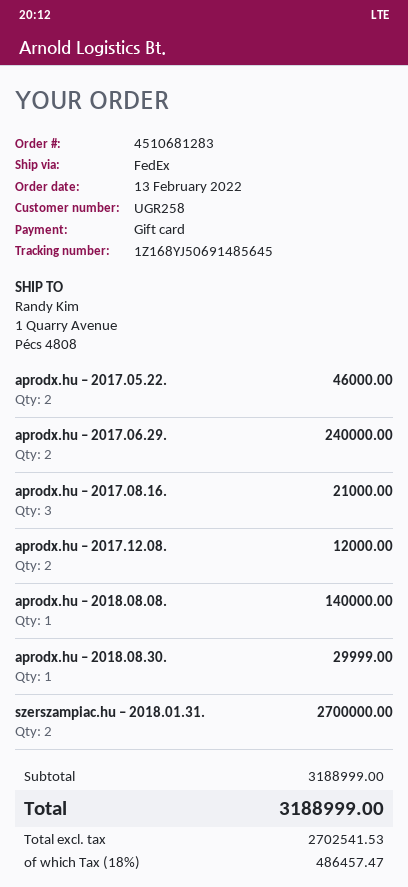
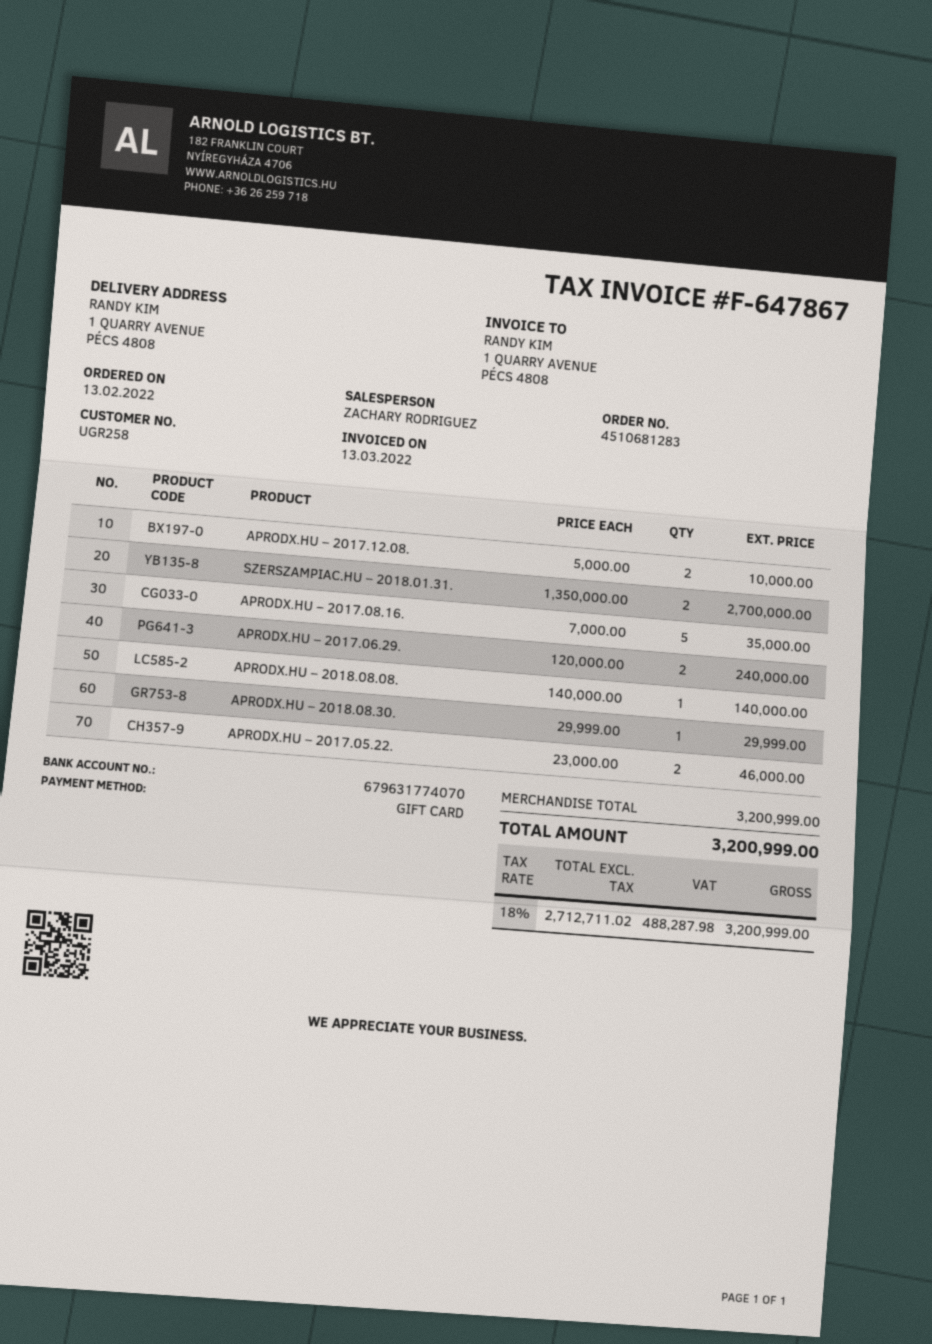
aprodx.hu – 2017.08.16.: 3 for 21000.00 -> 5 for 35000.00
aprodx.hu – 2017.12.08.: 2 for 12000.00 -> 2 for 10000.00
subtotal: 3188999.00 -> 3200999.00
net: 2702541.53 -> 2712711.02
tax: 18% = 486457.47 -> 18% = 488287.98
total: 3188999.00 -> 3200999.00

